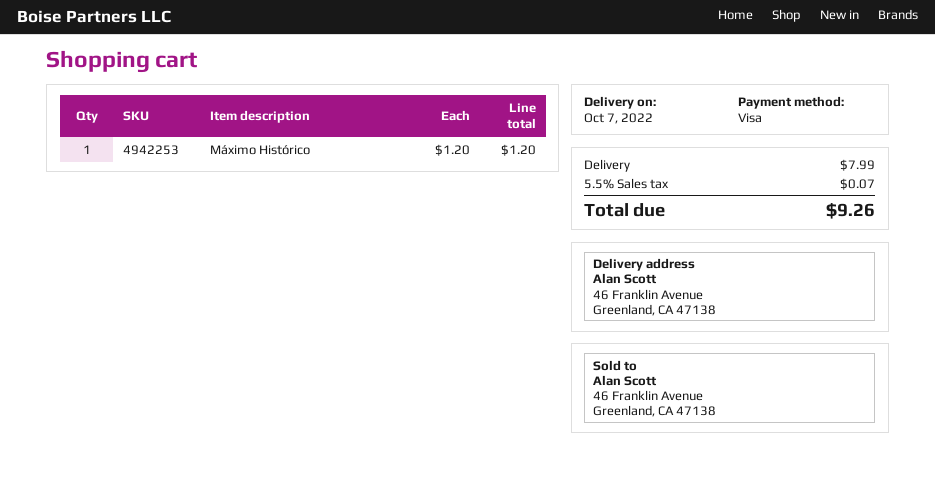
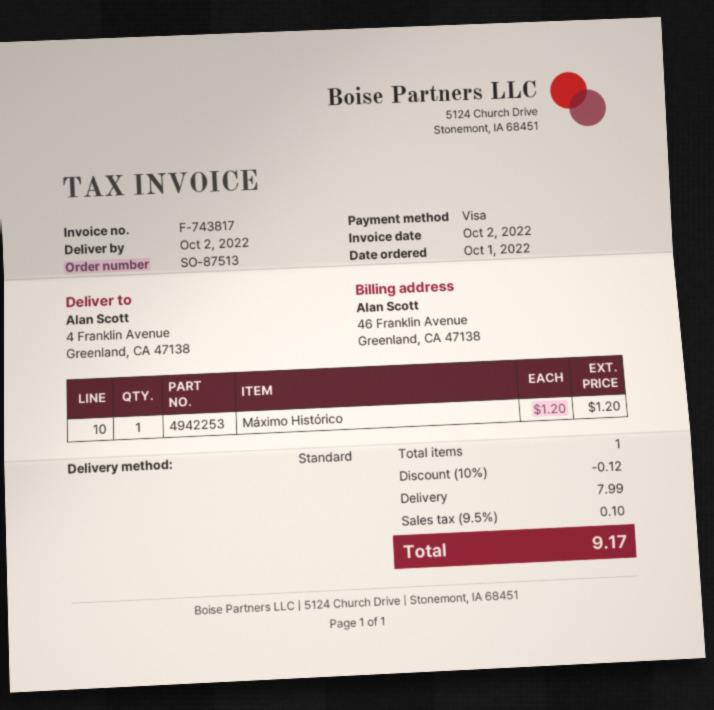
delivery date: 2022-10-07 -> 2022-10-02
ship to: 46 Franklin Avenue, Greenland, CA 47138 -> 4 Franklin Avenue, Greenland, CA 47138
discount: none -> 10% = 0.12
tax: 5.5% = 0.07 -> 9.5% = 0.10
total: 9.26 -> 9.17

